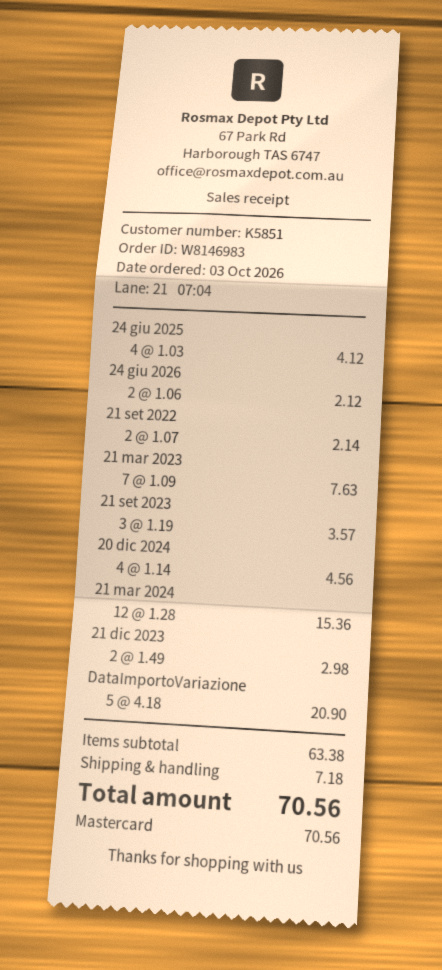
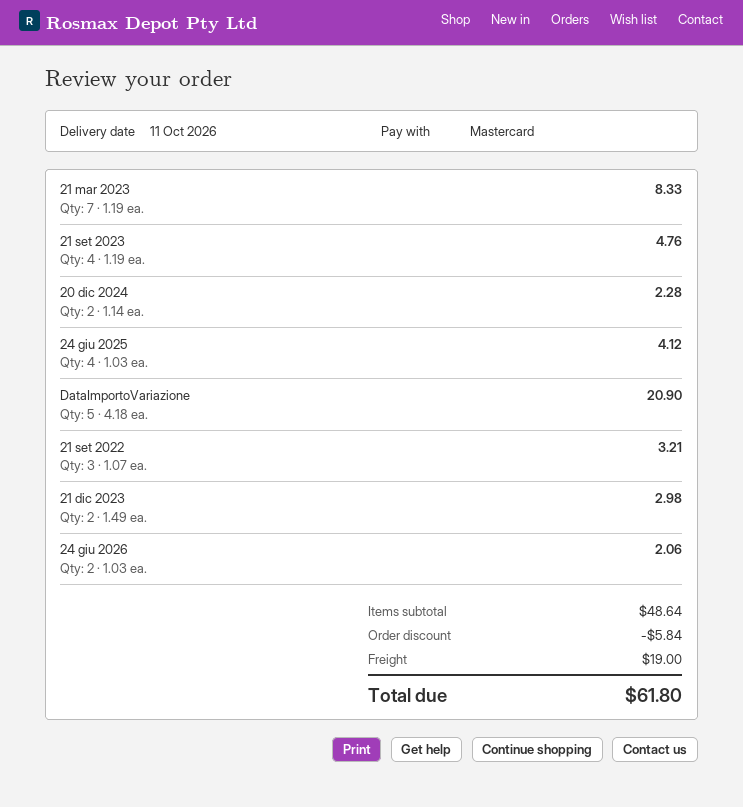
24 giu 2026: 2 x 1.06 = 2.12 -> 2 x 1.03 = 2.06
21 set 2022: 2 x 1.07 = 2.14 -> 3 x 1.07 = 3.21
21 mar 2023: 7 x 1.09 = 7.63 -> 7 x 1.19 = 8.33
21 set 2023: 3 x 1.19 = 3.57 -> 4 x 1.19 = 4.76
20 dic 2024: 4 x 1.14 = 4.56 -> 2 x 1.14 = 2.28
21 mar 2024: 12 x 1.28 = 15.36 -> none
subtotal: 63.38 -> 48.64
discount: none -> 5.84
shipping: 7.18 -> 19.00
total: 70.56 -> 61.80

